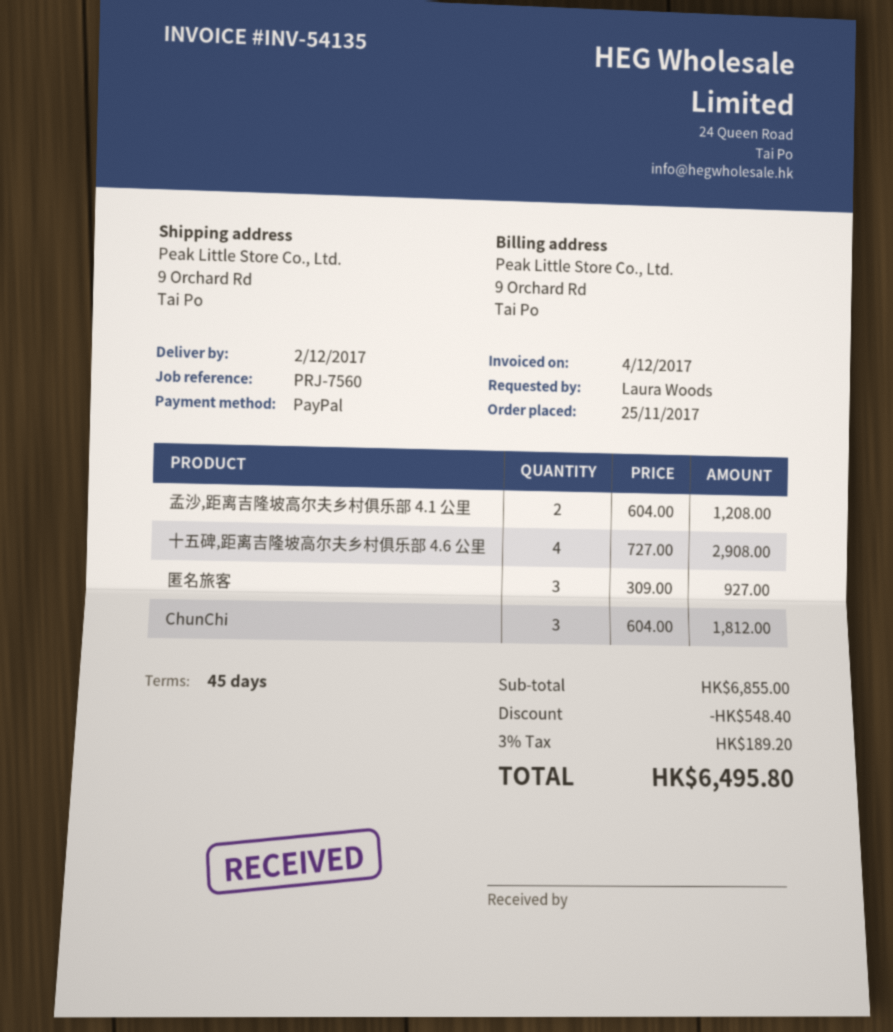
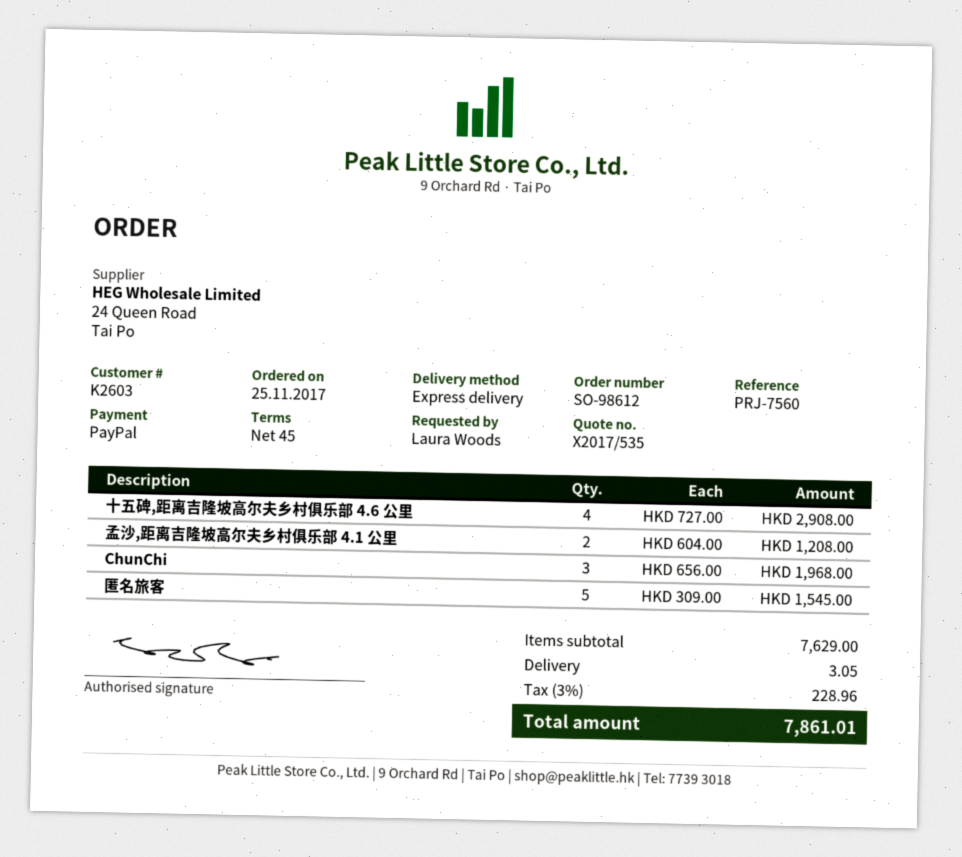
匿名旅客: 3 x 309.00 = 927.00 -> 5 x 309.00 = 1545.00
ChunChi: 3 x 604.00 = 1812.00 -> 3 x 656.00 = 1968.00
subtotal: 6855.00 -> 7629.00
discount: 548.40 -> none
shipping: none -> 3.05
tax: 3% = 189.20 -> 3% = 228.96
total: 6495.80 -> 7861.01

